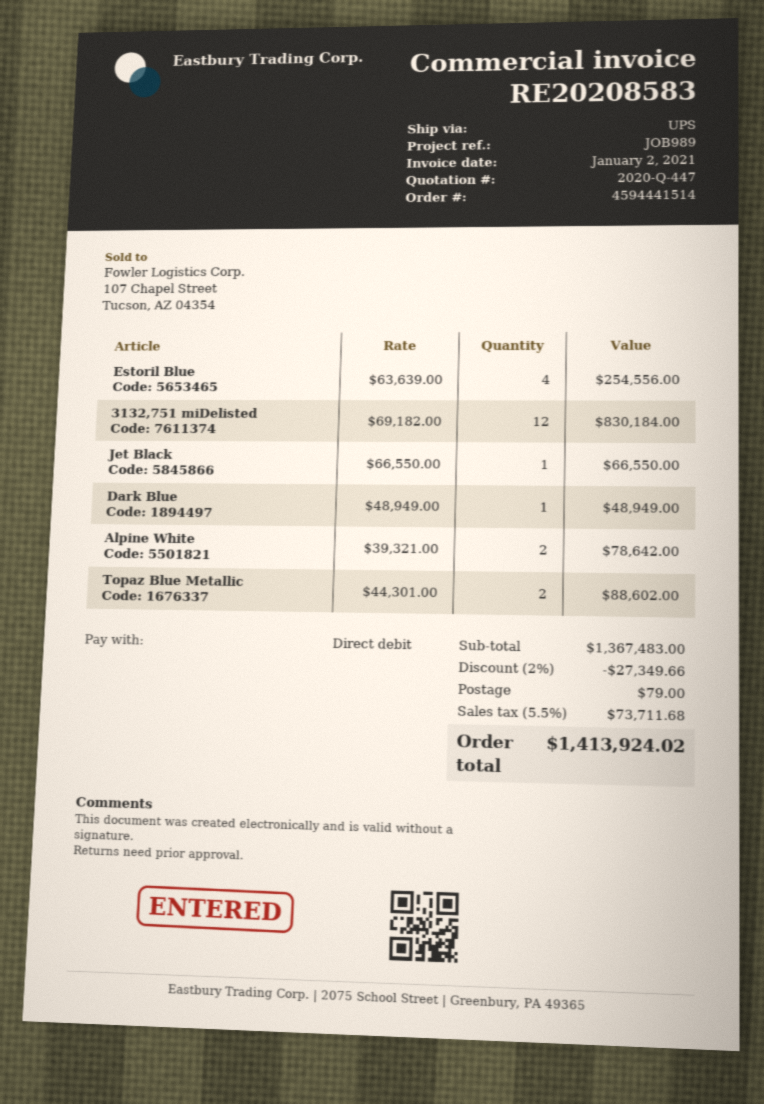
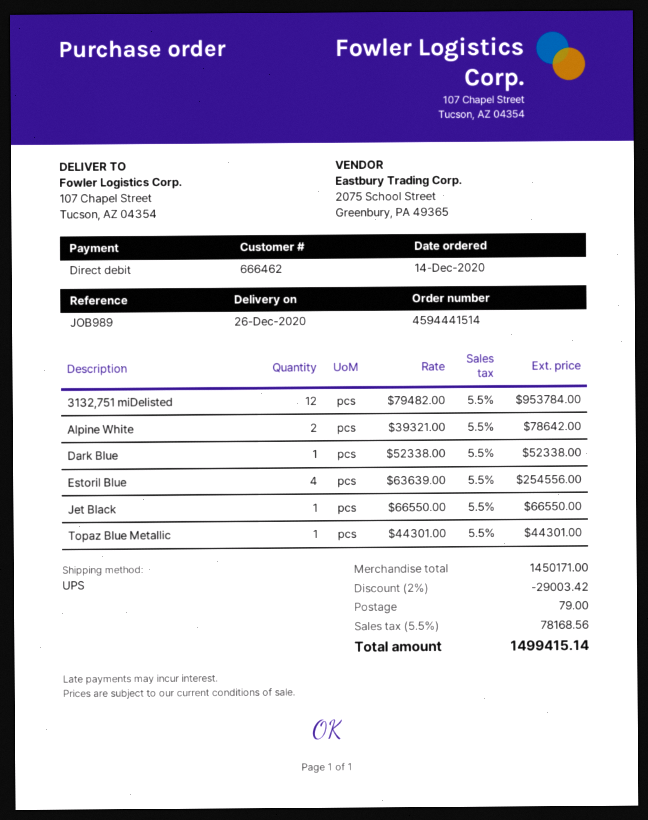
3132,751 miDelisted: 12 x 69182.00 = 830184.00 -> 12 x 79482.00 = 953784.00
Dark Blue: 1 x 48949.00 = 48949.00 -> 1 x 52338.00 = 52338.00
Topaz Blue Metallic: 2 x 44301.00 = 88602.00 -> 1 x 44301.00 = 44301.00
subtotal: 1367483.00 -> 1450171.00
discount: 2% = 27349.66 -> 2% = 29003.42
tax: 5.5% = 73711.68 -> 5.5% = 78168.56
total: 1413924.02 -> 1499415.14

